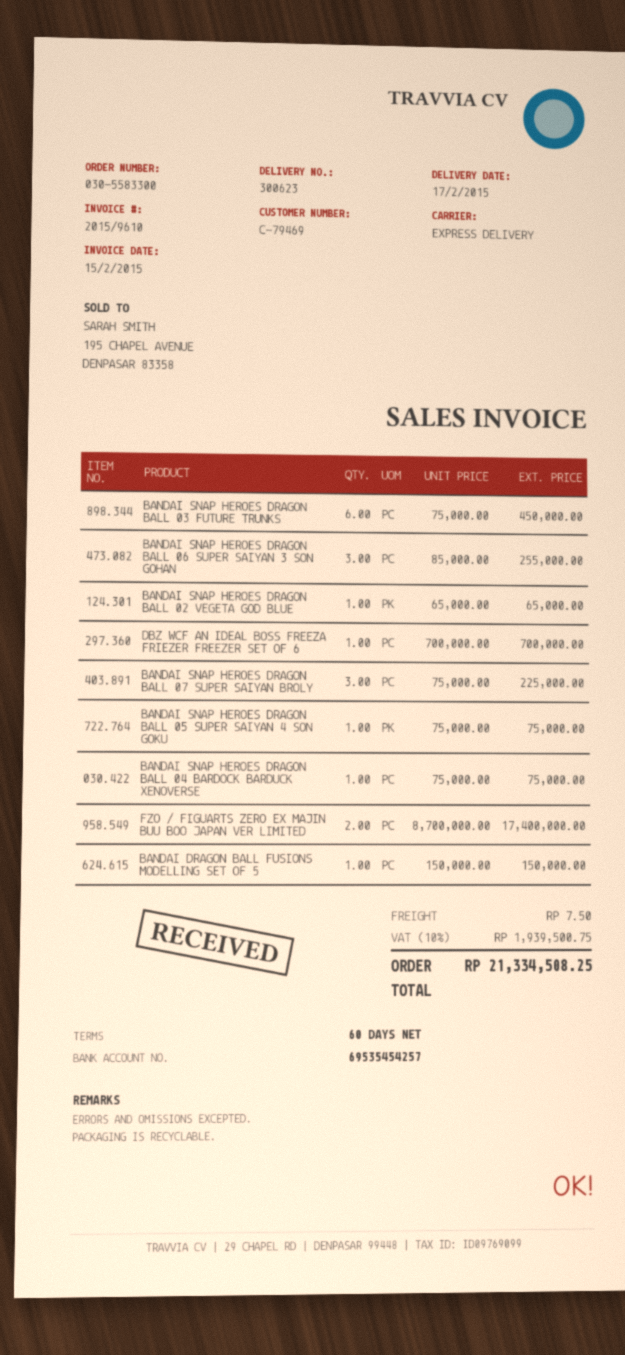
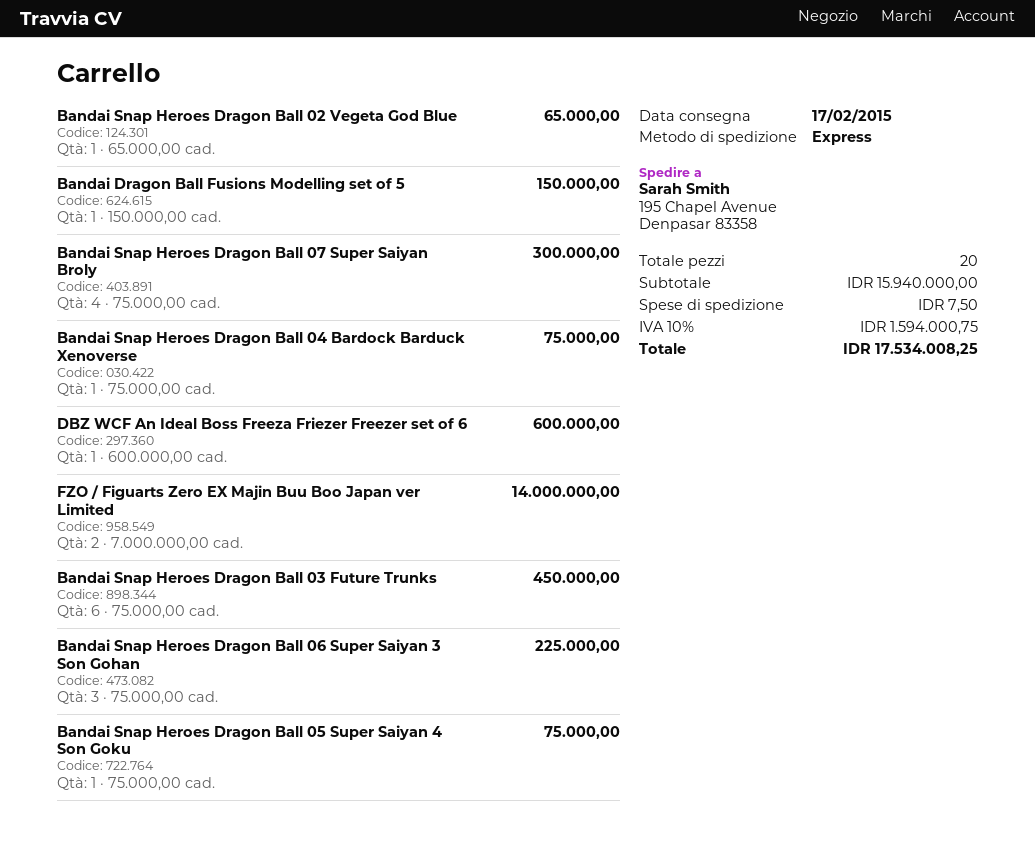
BANDAI SNAP HEROES DRAGON BALL 06 SUPER SAIYAN 3 SON GOHAN: 3 x 85000.00 = 255000.00 -> 3 x 75000.00 = 225000.00
DBZ WCF AN IDEAL BOSS FREEZA FRIEZER FREEZER SET OF 6: 1 x 700000.00 = 700000.00 -> 1 x 600000.00 = 600000.00
BANDAI SNAP HEROES DRAGON BALL 07 SUPER SAIYAN BROLY: 3 x 75000.00 = 225000.00 -> 4 x 75000.00 = 300000.00
FZO / FIGUARTS ZERO EX MAJIN BUU BOO JAPAN VER LIMITED: 2 x 8700000.00 = 17400000.00 -> 2 x 7000000.00 = 14000000.00
tax: 10% = 1939500.75 -> 10% = 1594000.75
total: 21334508.25 -> 17534008.25

